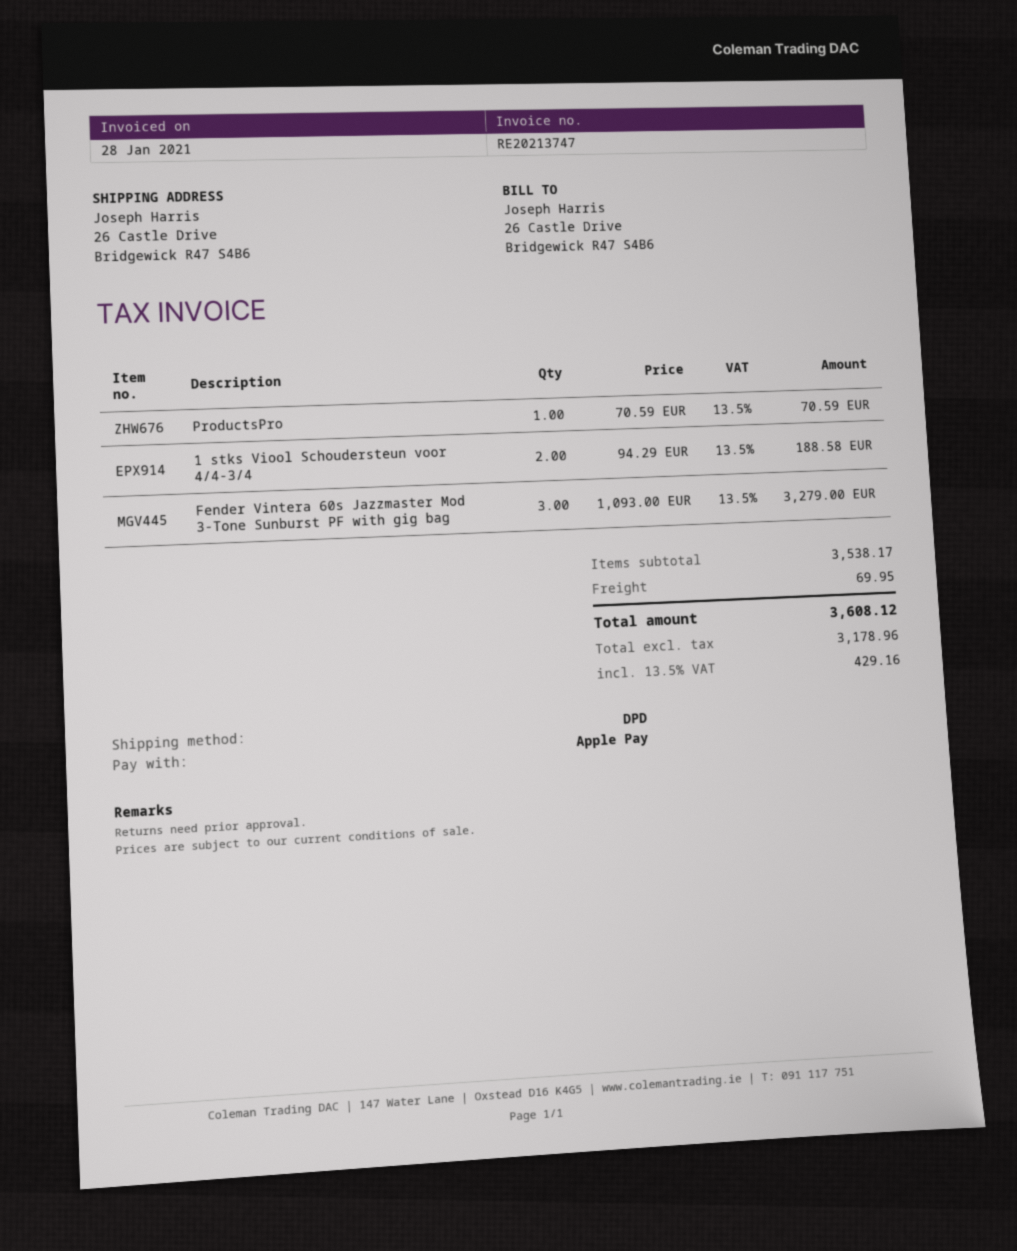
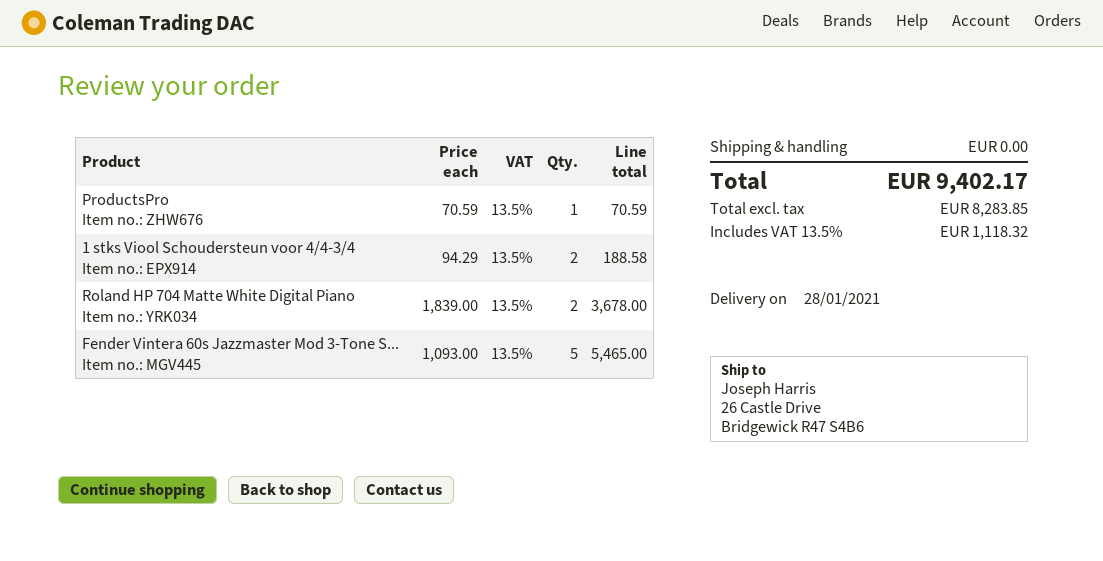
Fender Vintera 60s Jazzmaster Mod 3-Tone Sunburst PF with gig bag: 3 x 1093.00 = 3279.00 -> 5 x 1093.00 = 5465.00
Roland HP 704 Matte White Digital Piano: none -> 2 x 1839.00 = 3678.00
shipping: 69.95 -> 0.00
net: 3178.96 -> 8283.85
tax: 13.5% = 429.16 -> 13.5% = 1118.32
total: 3608.12 -> 9402.17

